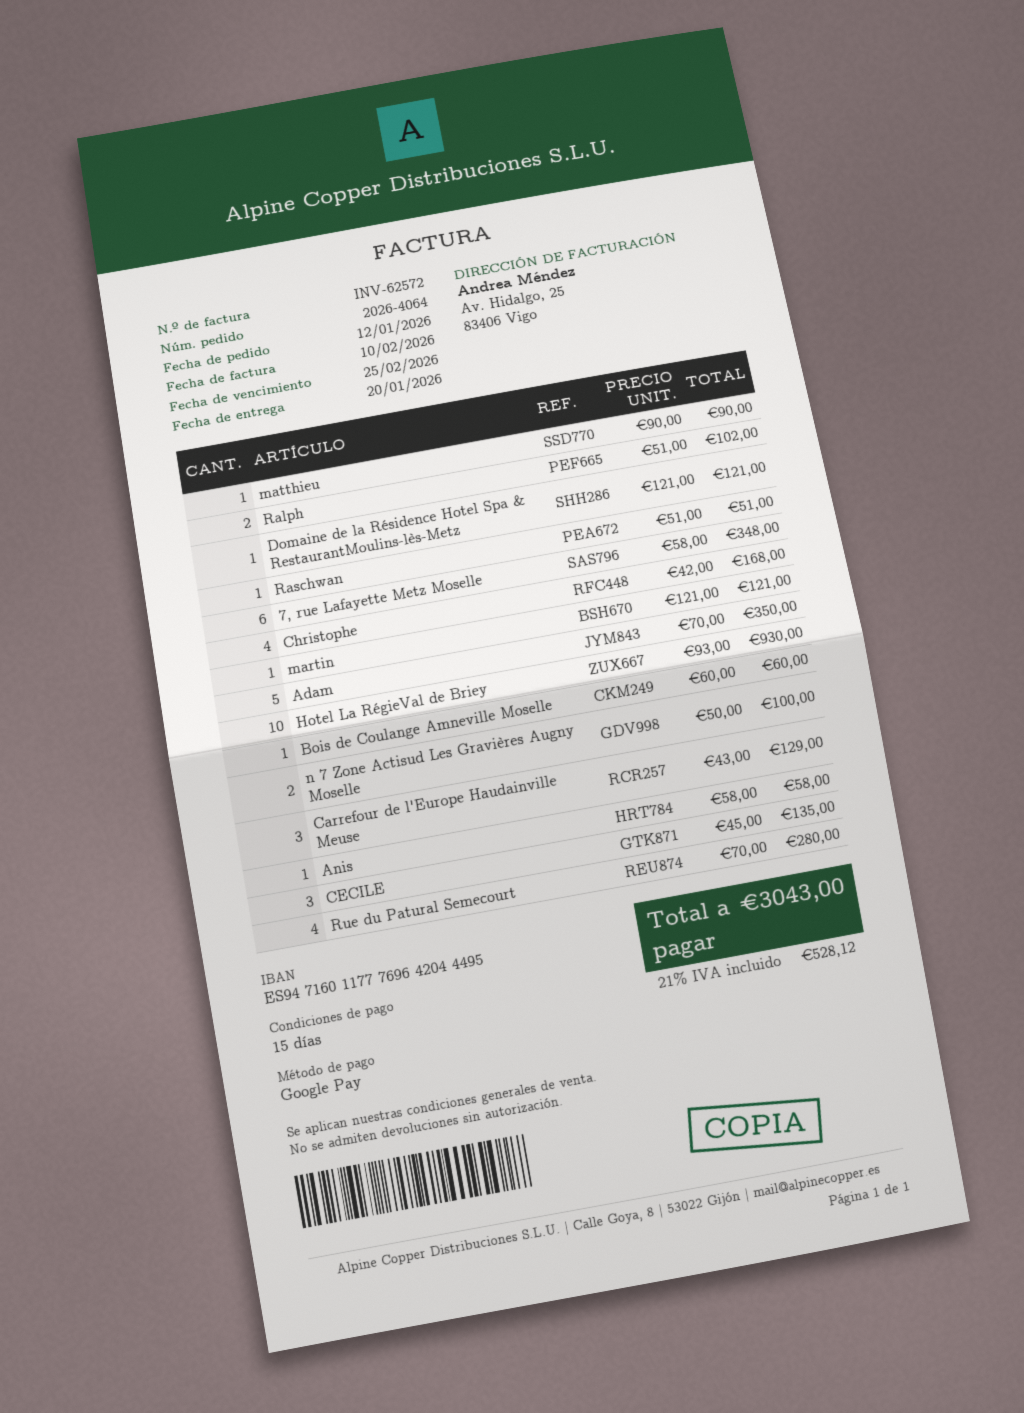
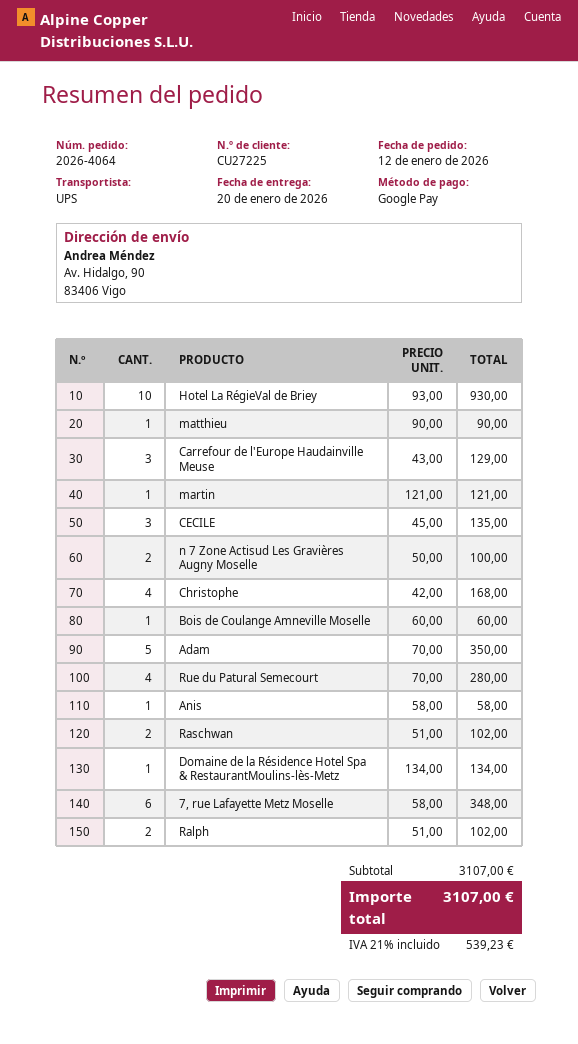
Domaine de la Résidence Hotel Spa & RestaurantMoulins-lès-Metz: 1 x 121.00 = 121.00 -> 1 x 134.00 = 134.00
Raschwan: 1 x 51.00 = 51.00 -> 2 x 51.00 = 102.00
tax: 21% = 528.12 -> 21% = 539.23
total: 3043.00 -> 3107.00

